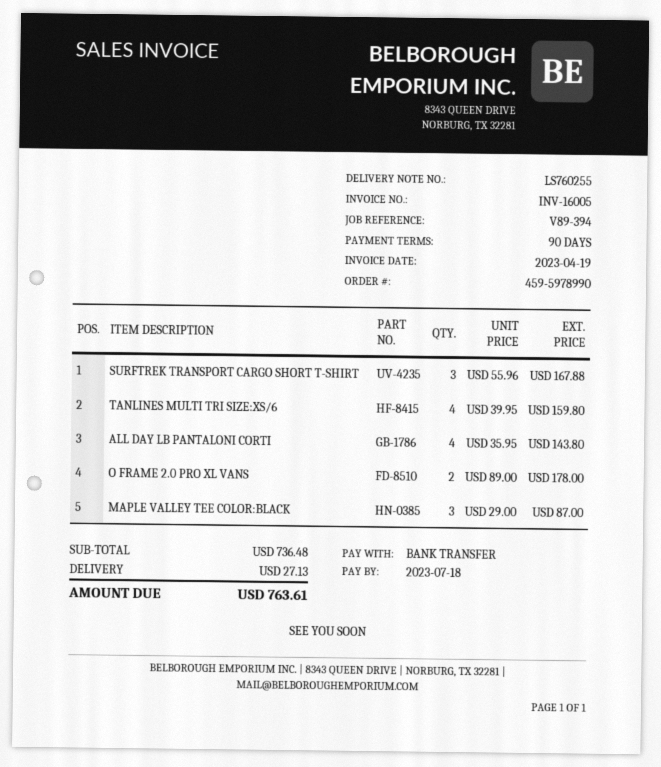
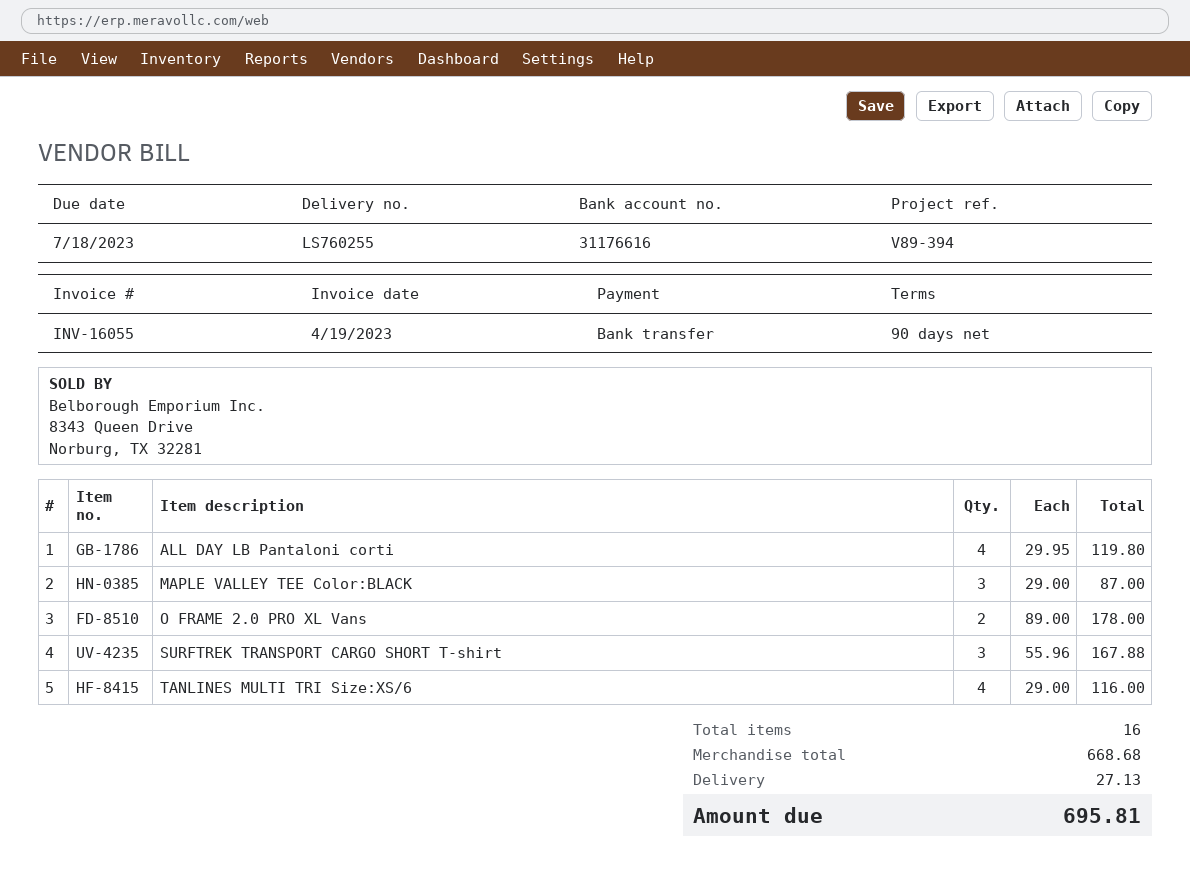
invoice number: INV-16005 -> INV-16055
TANLINES MULTI TRI SIZE:XS/6: 4 x 39.95 = 159.80 -> 4 x 29.00 = 116.00
ALL DAY LB PANTALONI CORTI: 4 x 35.95 = 143.80 -> 4 x 29.95 = 119.80
subtotal: 736.48 -> 668.68
total: 763.61 -> 695.81

